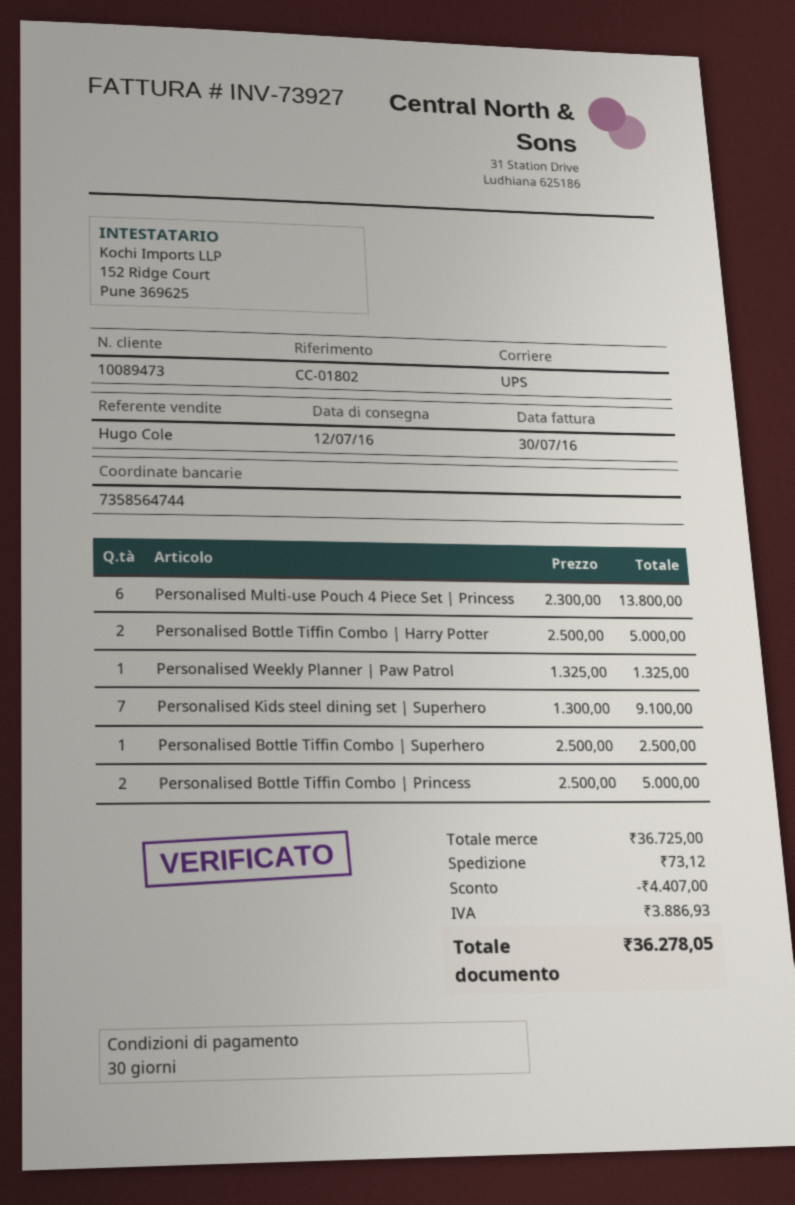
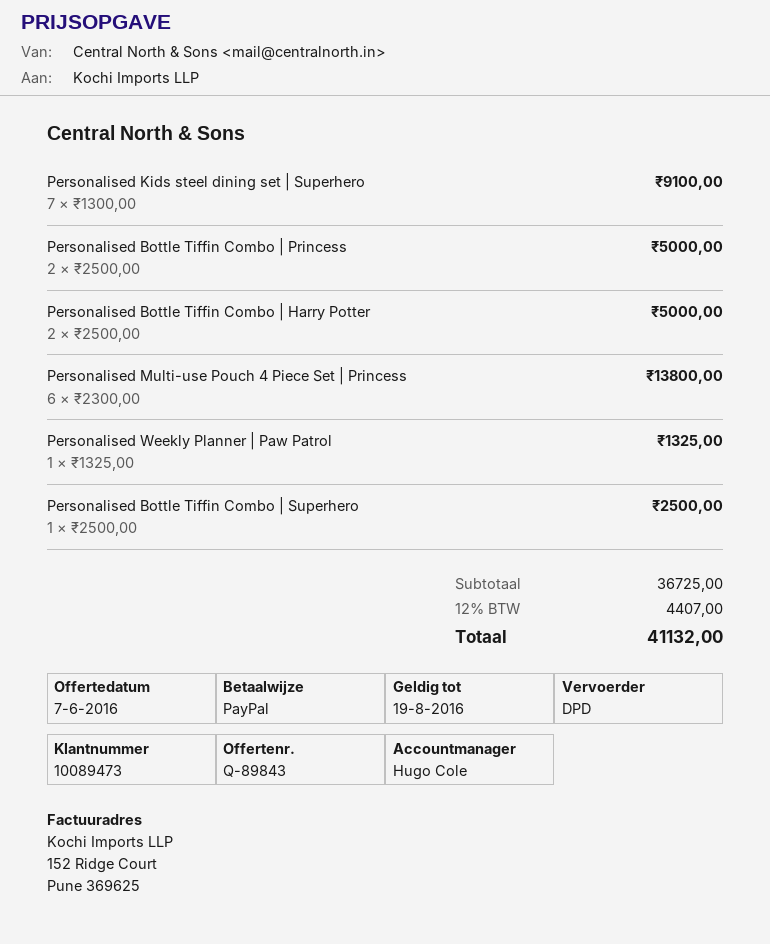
shipping method: UPS -> DPD
discount: 4407.00 -> none
shipping: 73.12 -> none
tax: 3886.93 -> 4407.00
total: 36278.05 -> 41132.00

